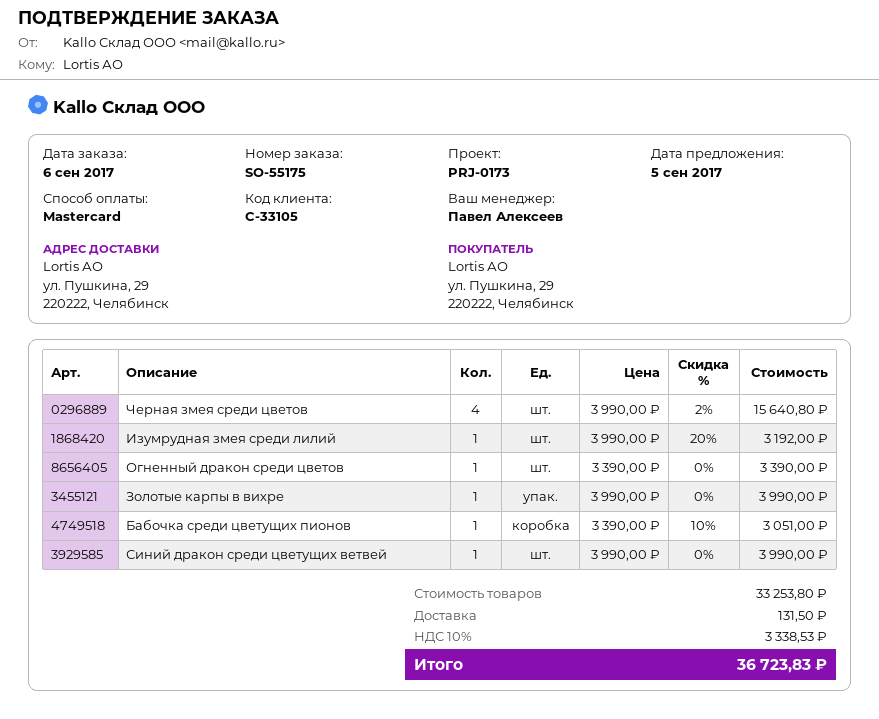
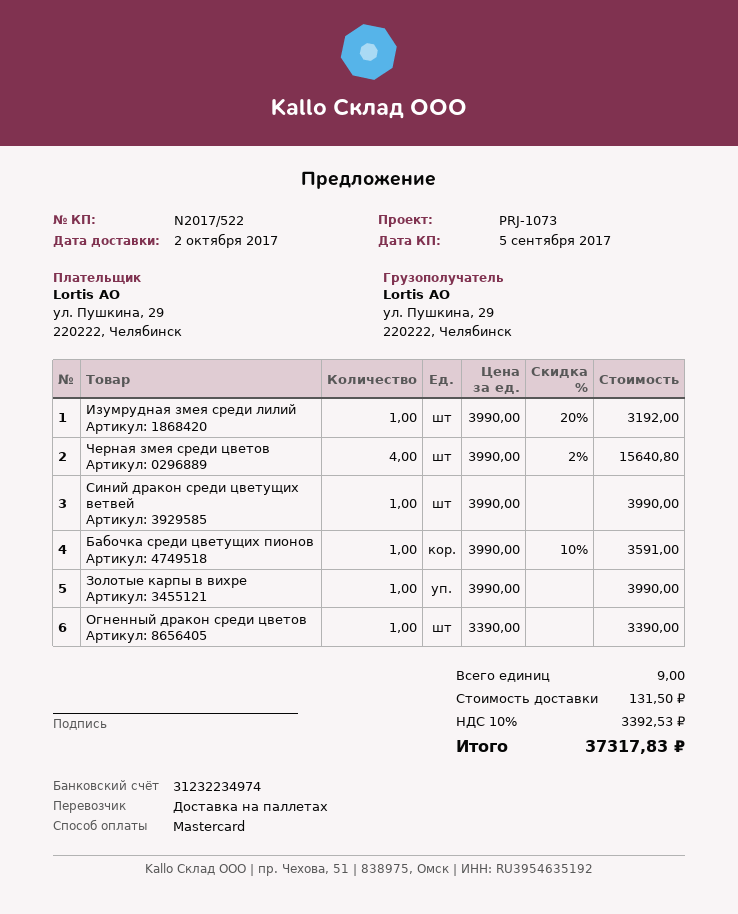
reference: PRJ-0173 -> PRJ-1073
Бабочка среди цветущих пионов: 1 x 3390.00 - 10% = 3051.00 -> 1 x 3990.00 - 10% = 3591.00
tax: 10% = 3338.53 -> 10% = 3392.53
total: 36723.83 -> 37317.83

